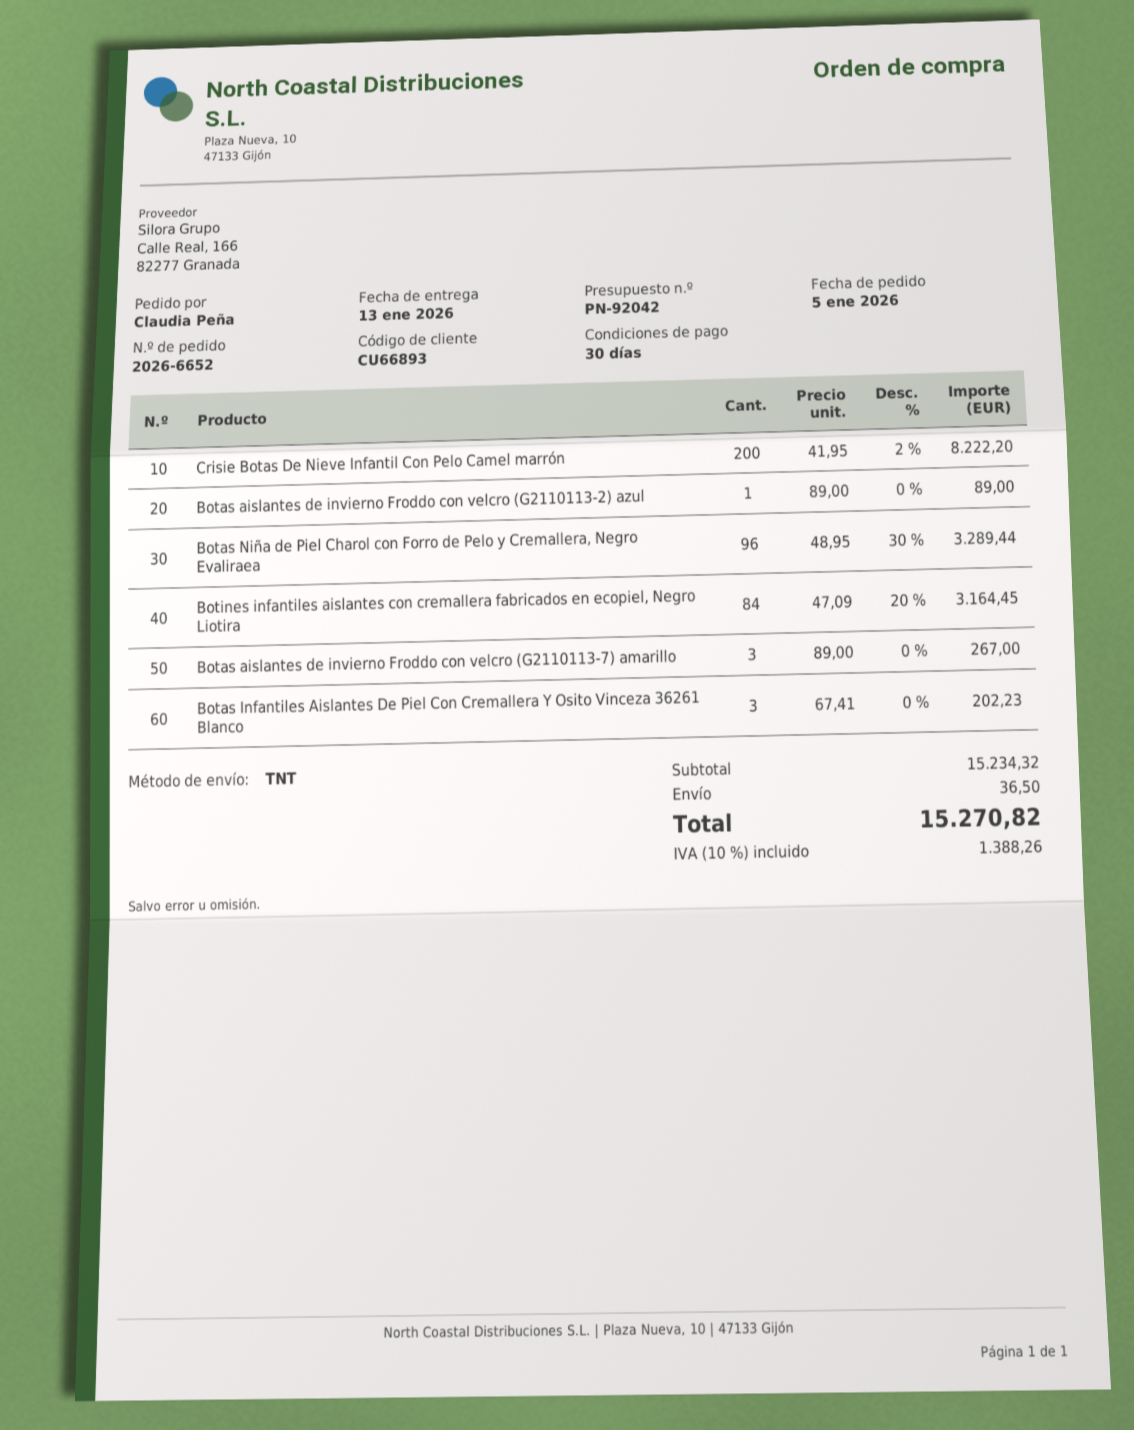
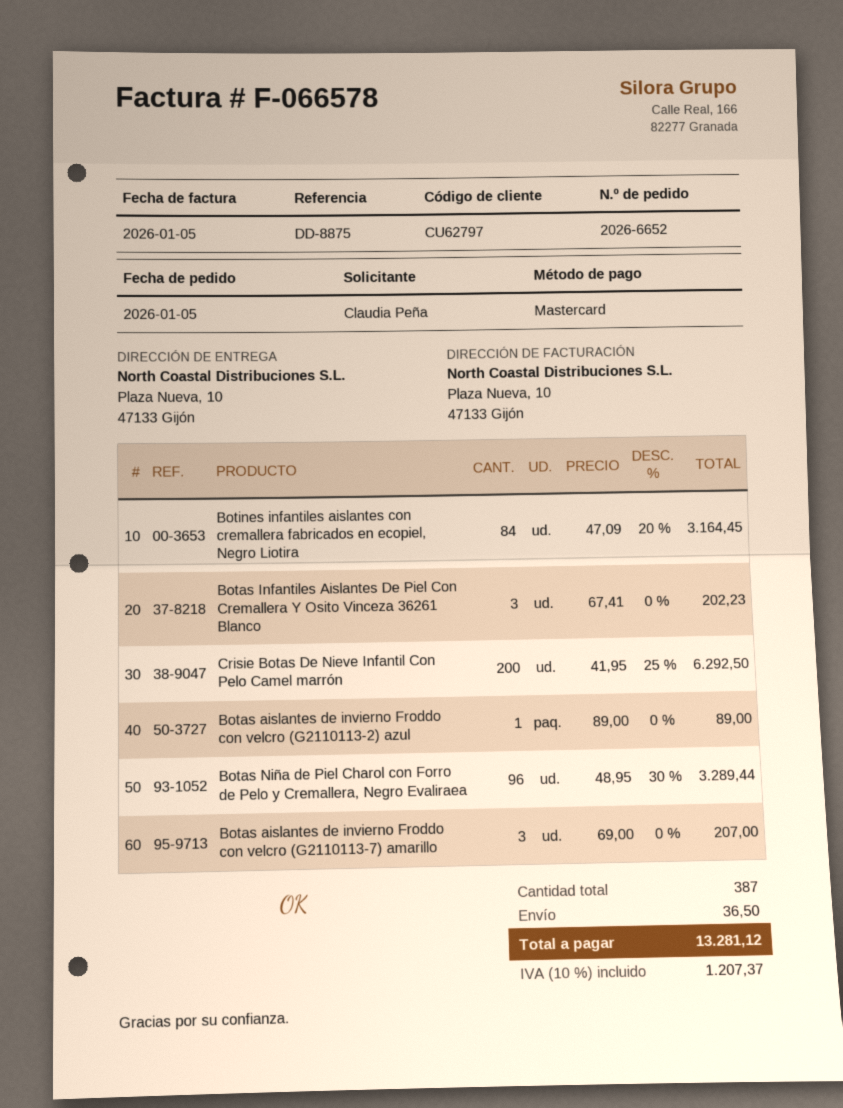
customer number: CU66893 -> CU62797
Crisie Botas De Nieve Infantil Con Pelo Camel marrón: 200 x 41.95 - 2% = 8222.20 -> 200 x 41.95 - 25% = 6292.50
Botas aislantes de invierno Froddo con velcro (G2110113-7) amarillo: 3 x 89.00 = 267.00 -> 3 x 69.00 = 207.00
tax: 10% = 1388.26 -> 10% = 1207.37
total: 15270.82 -> 13281.12

